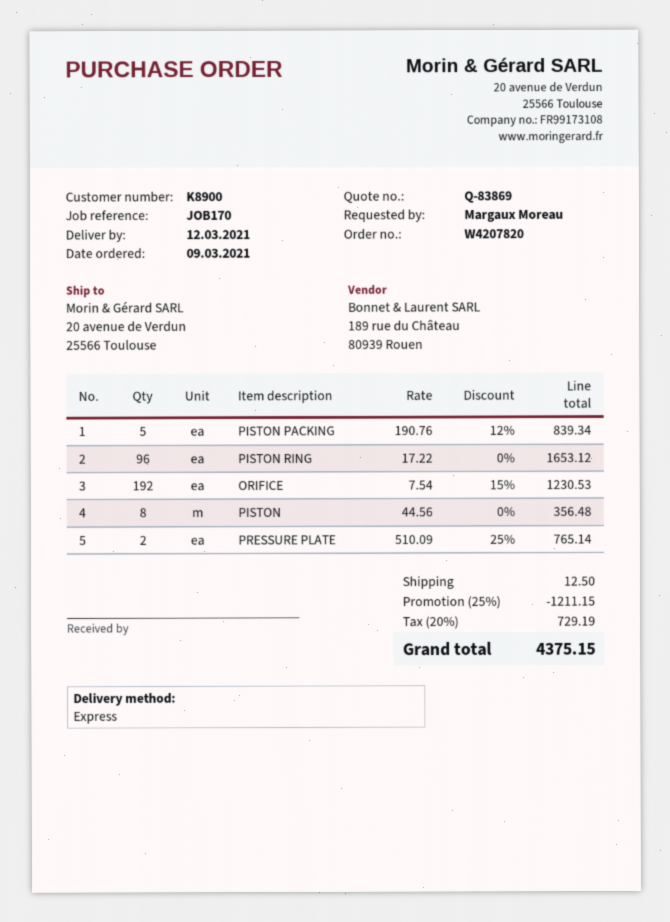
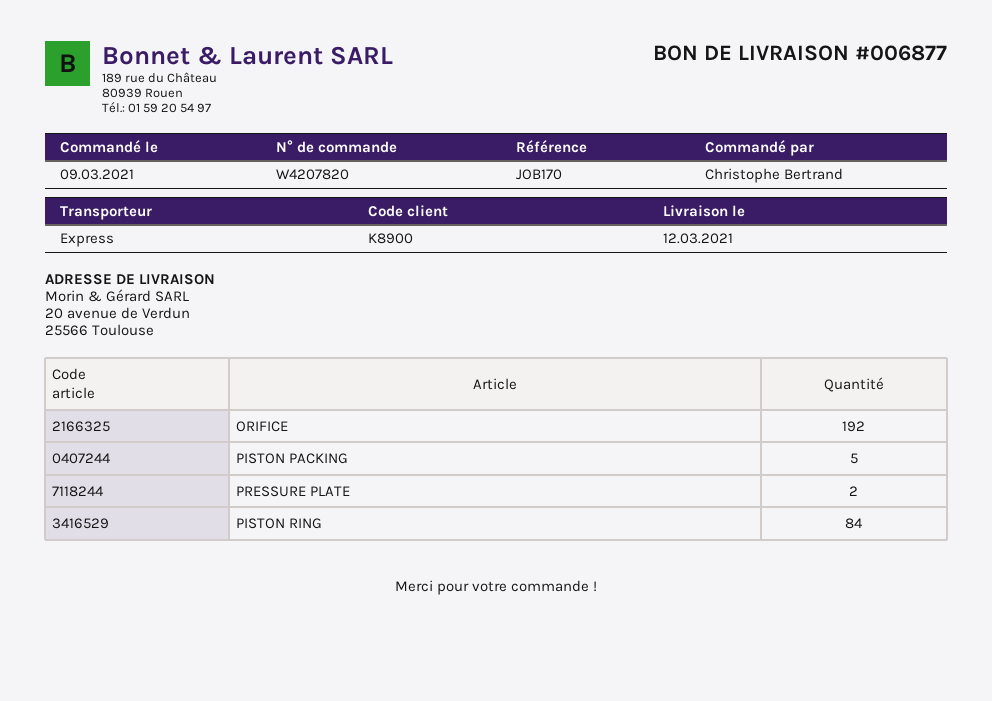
ordered by: Margaux Moreau -> Christophe Bertrand
PISTON RING: 96 -> 84
PISTON: 8 -> none

